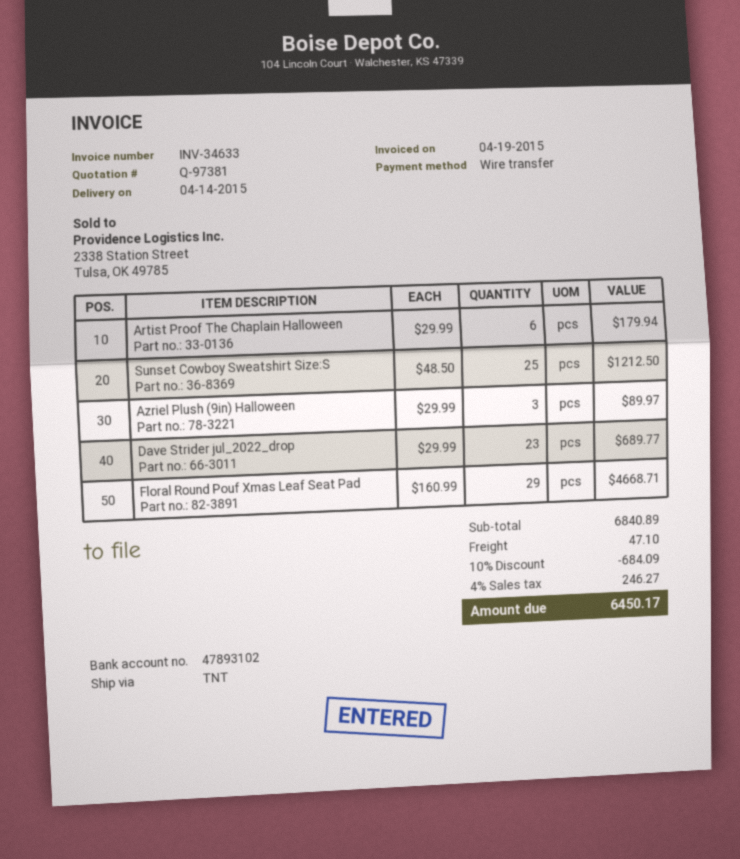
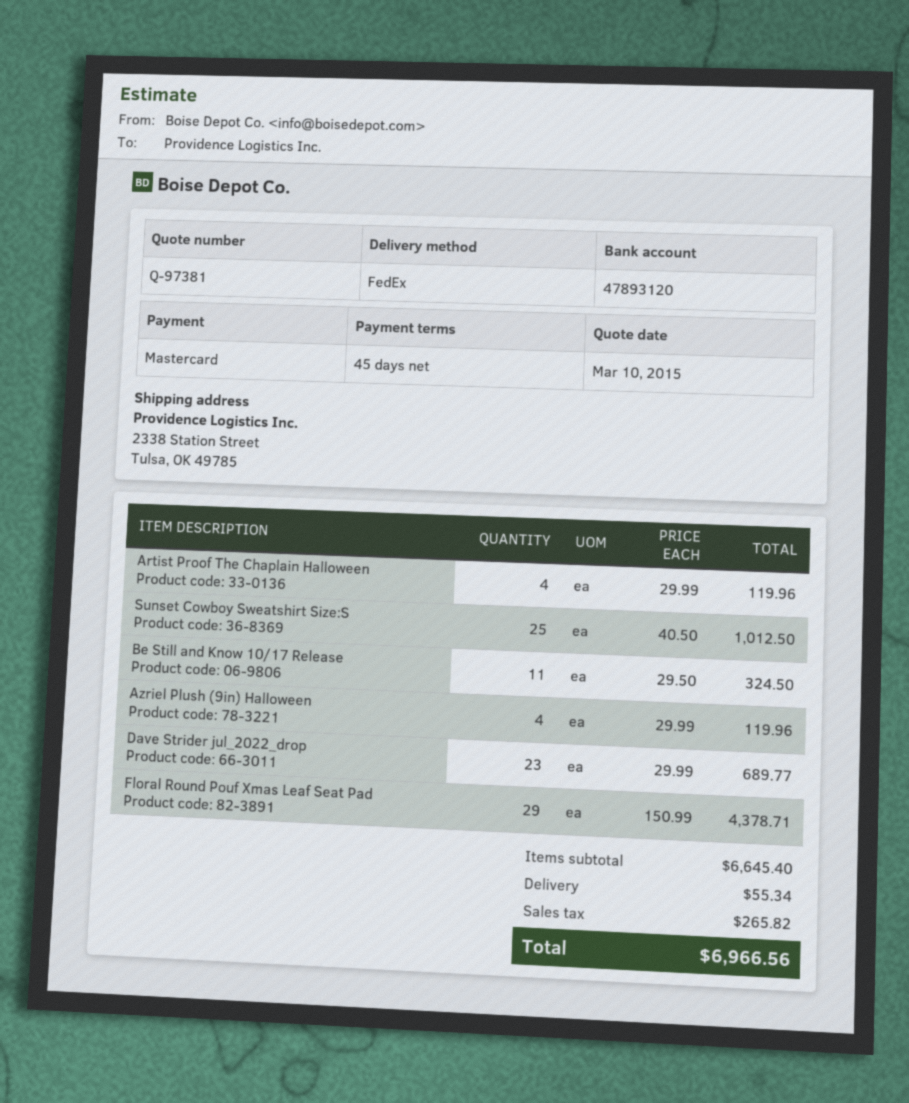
payment method: bank transfer -> Mastercard
bank account: 47893102 -> 47893120
shipping method: TNT -> FedEx
Artist Proof The Chaplain Halloween: 6 x 29.99 = 179.94 -> 4 x 29.99 = 119.96
Sunset Cowboy Sweatshirt Size:S: 25 x 48.50 = 1212.50 -> 25 x 40.50 = 1012.50
Azriel Plush (9in) Halloween: 3 x 29.99 = 89.97 -> 4 x 29.99 = 119.96
Floral Round Pouf Xmas Leaf Seat Pad: 29 x 160.99 = 4668.71 -> 29 x 150.99 = 4378.71
Be Still and Know 10/17 Release: none -> 11 x 29.50 = 324.50
subtotal: 6840.89 -> 6645.40
discount: 10% = 684.09 -> none
shipping: 47.10 -> 55.34
tax: 246.27 -> 265.82
total: 6450.17 -> 6966.56

